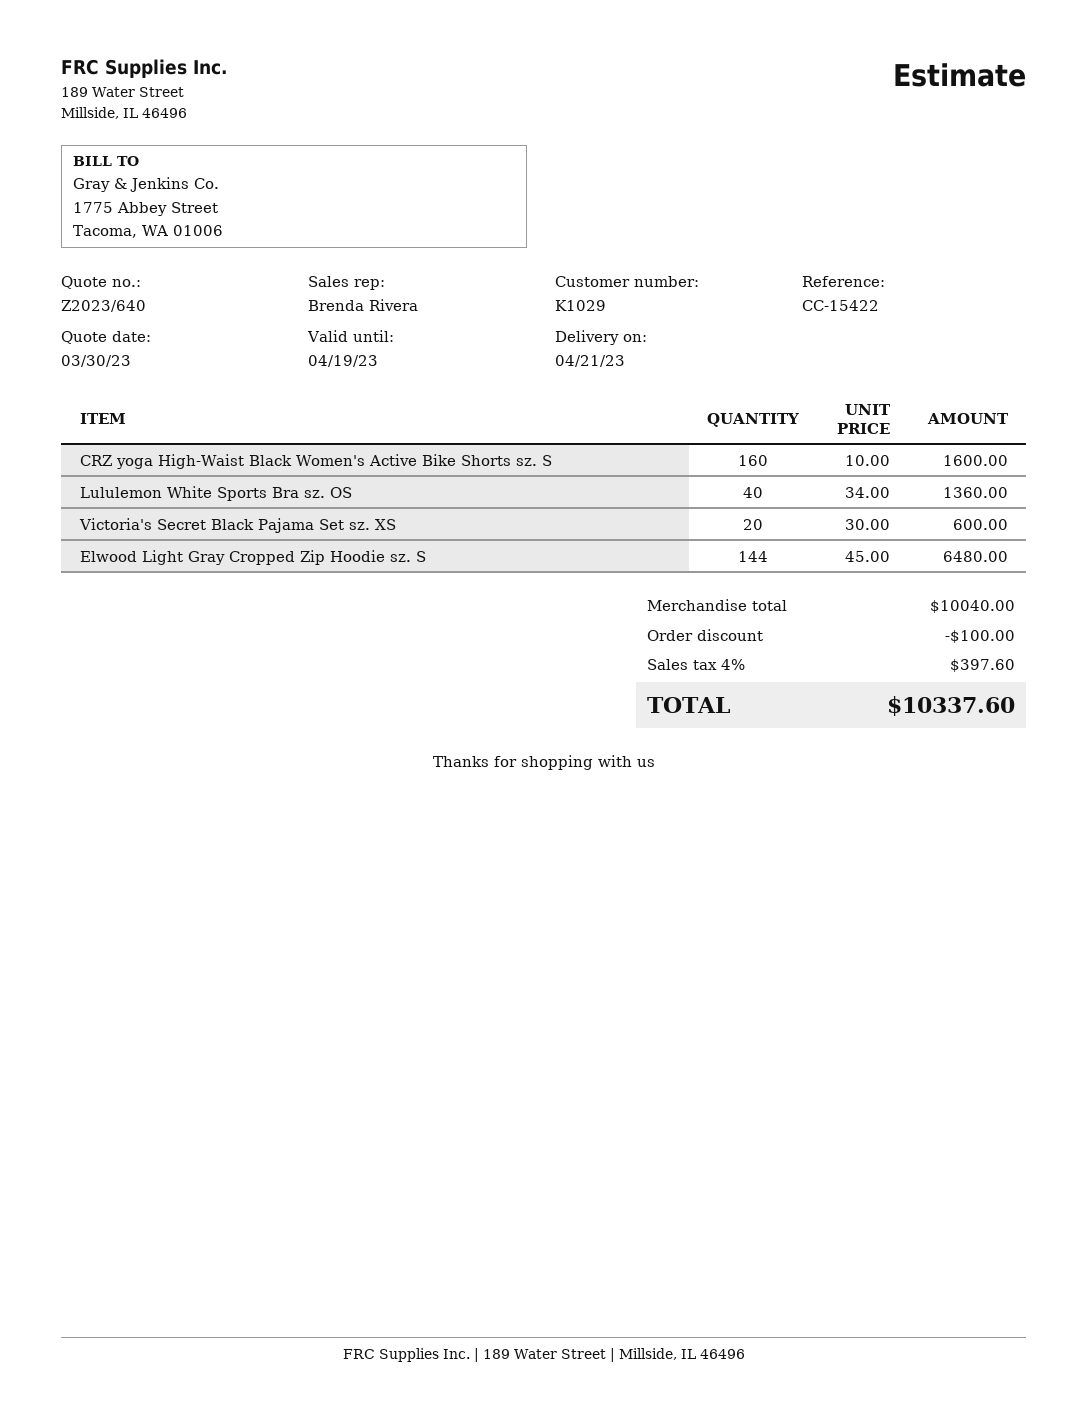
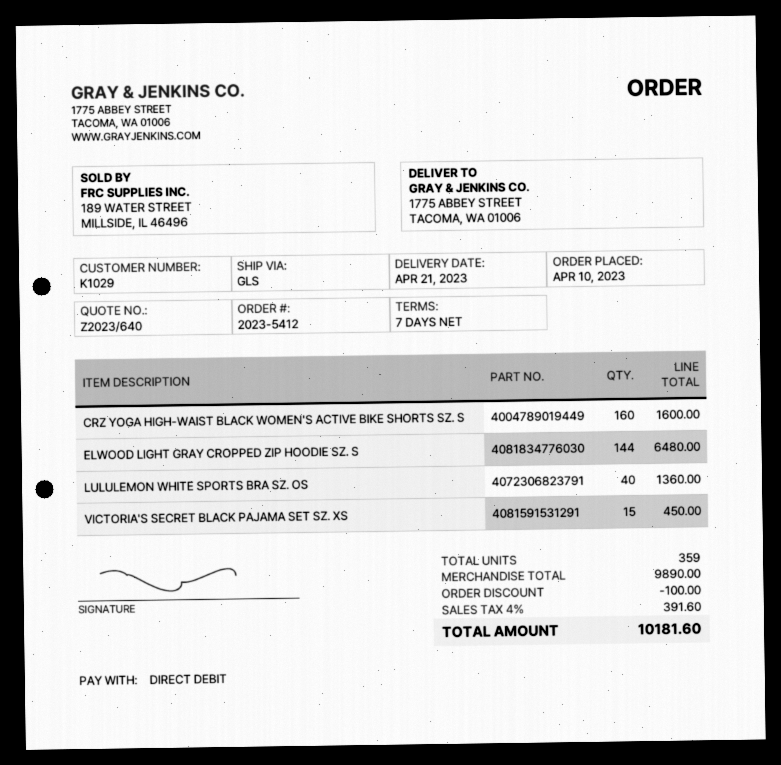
Victoria's Secret Black Pajama Set sz. XS: 20 for 600.00 -> 15 for 450.00
subtotal: 10040.00 -> 9890.00
tax: 4% = 397.60 -> 4% = 391.60
total: 10337.60 -> 10181.60

